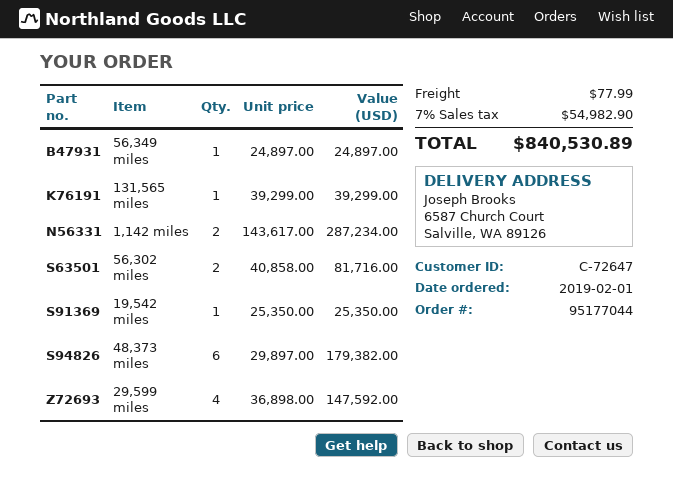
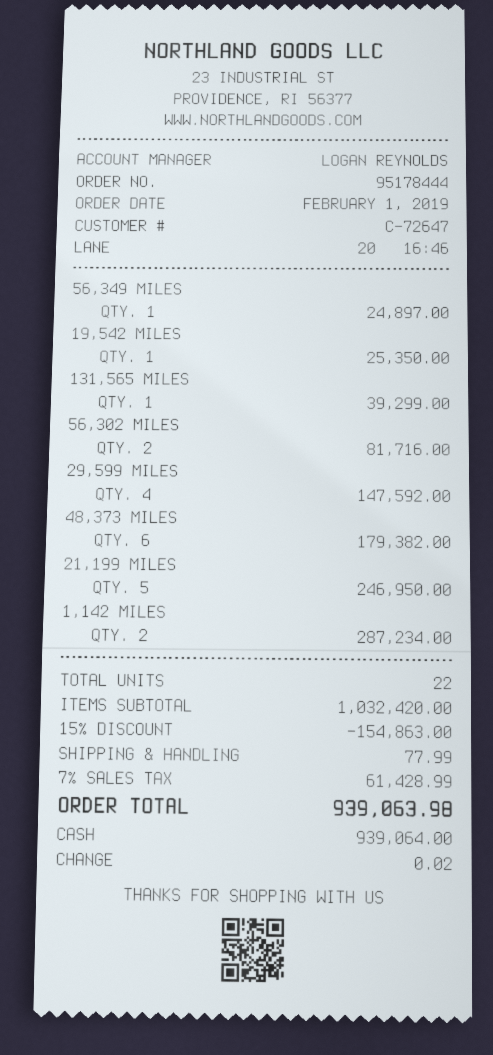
order number: 95177044 -> 95178444
21,199 MILES: none -> 5 for 246950.00
discount: none -> 15% = 154863.00
tax: 7% = 54982.90 -> 7% = 61428.99
total: 840530.89 -> 939063.98

